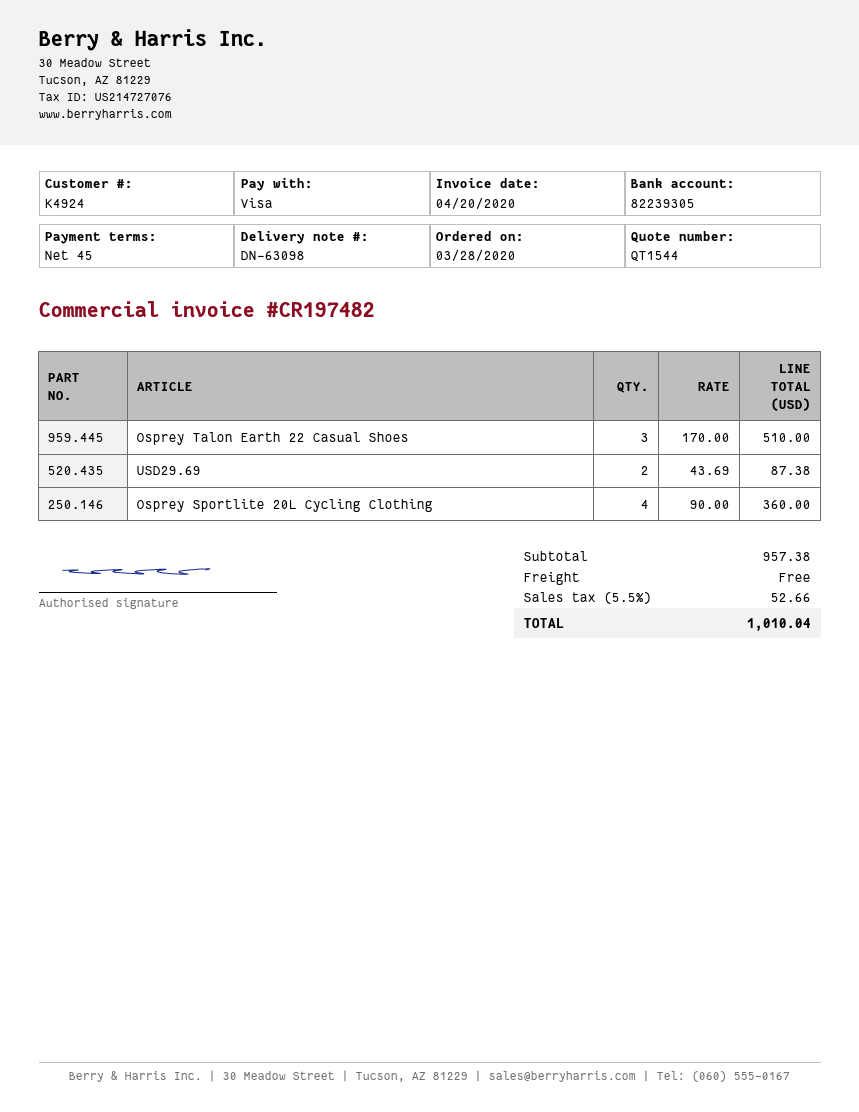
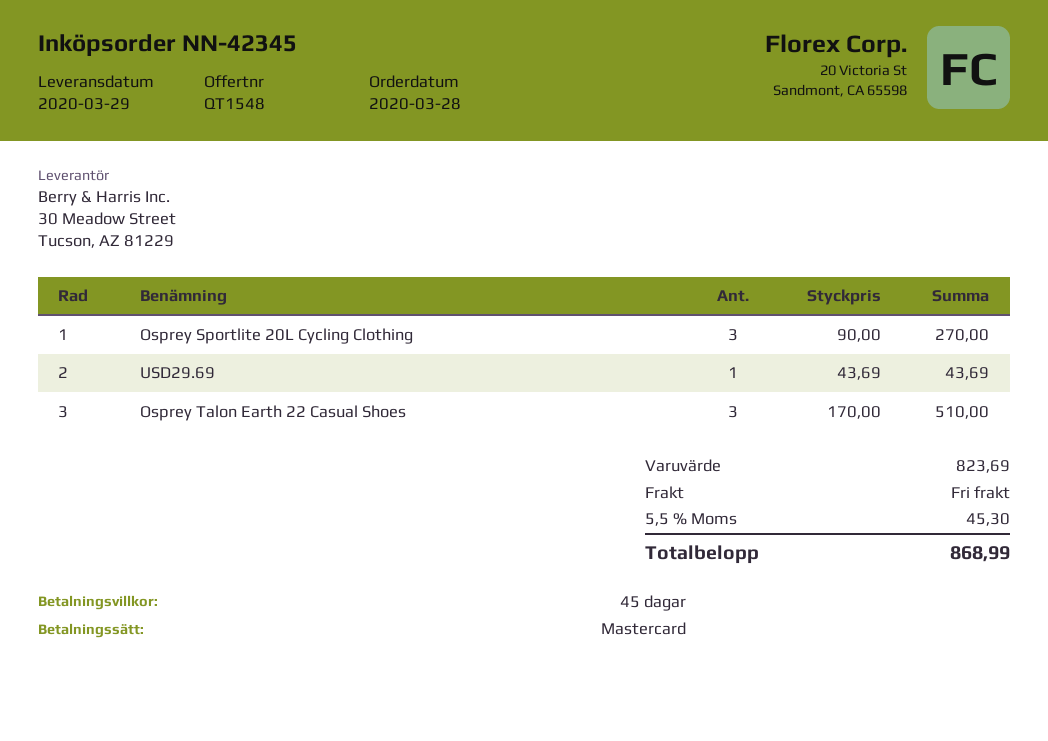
quote number: QT1544 -> QT1548
payment method: Visa -> Mastercard
USD29.69: 2 x 43.69 = 87.38 -> 1 x 43.69 = 43.69
Osprey Sportlite 20L Cycling Clothing: 4 x 90.00 = 360.00 -> 3 x 90.00 = 270.00
subtotal: 957.38 -> 823.69
tax: 5.5% = 52.66 -> 5.5% = 45.30
total: 1010.04 -> 868.99

